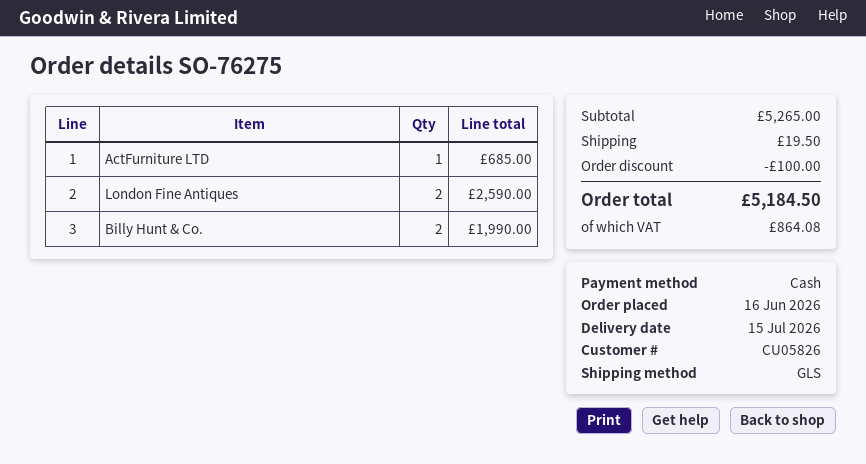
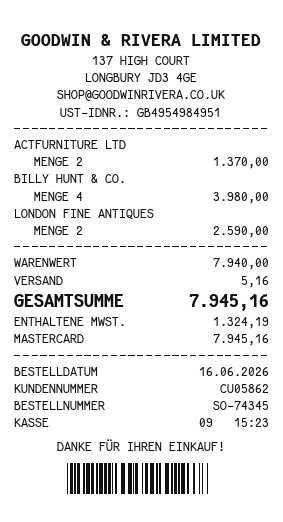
order number: SO-76275 -> SO-74345
customer number: CU05826 -> CU05862
payment method: cash -> Mastercard
ActFurniture LTD: 1 for 685.00 -> 2 for 1370.00
Billy Hunt & Co.: 2 for 1990.00 -> 4 for 3980.00
subtotal: 5265.00 -> 7940.00
discount: 100.00 -> none
shipping: 19.50 -> 5.16
tax: 864.08 -> 1324.19
total: 5184.50 -> 7945.16

